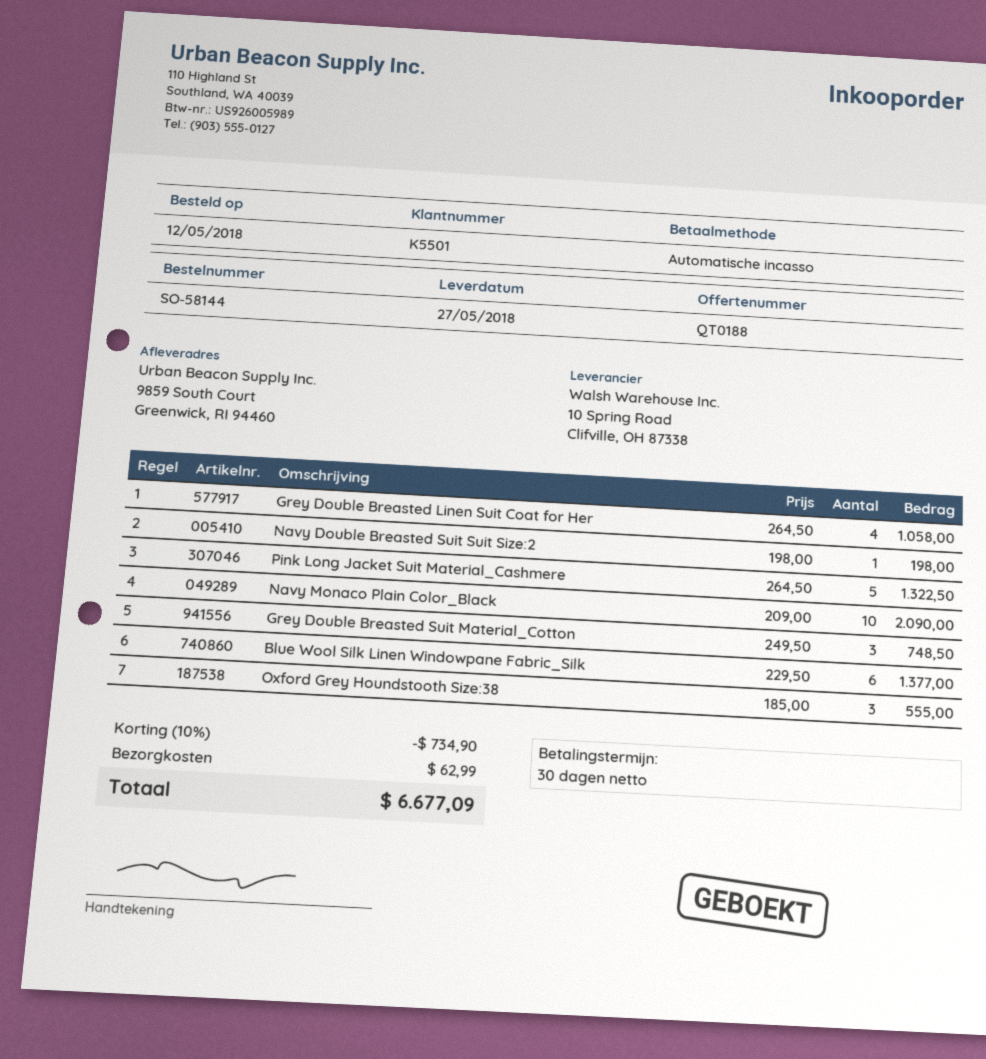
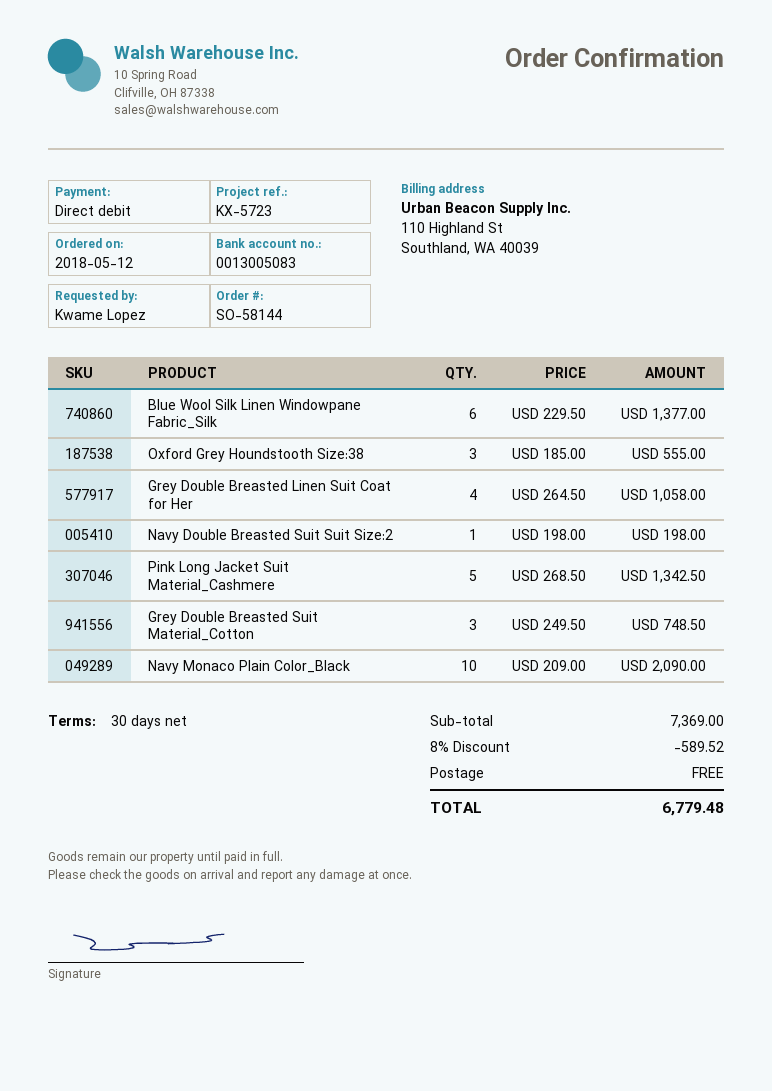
Pink Long Jacket Suit Material_Cashmere: 5 x 264.50 = 1322.50 -> 5 x 268.50 = 1342.50
discount: 10% = 734.90 -> 8% = 589.52
shipping: 62.99 -> 0.00
total: 6677.09 -> 6779.48

